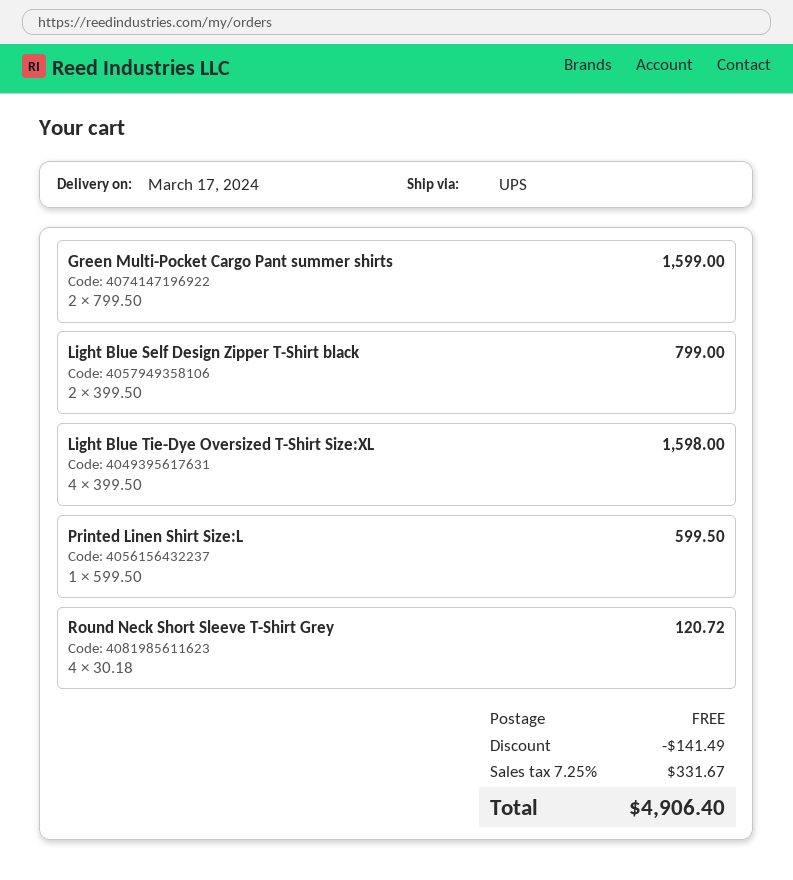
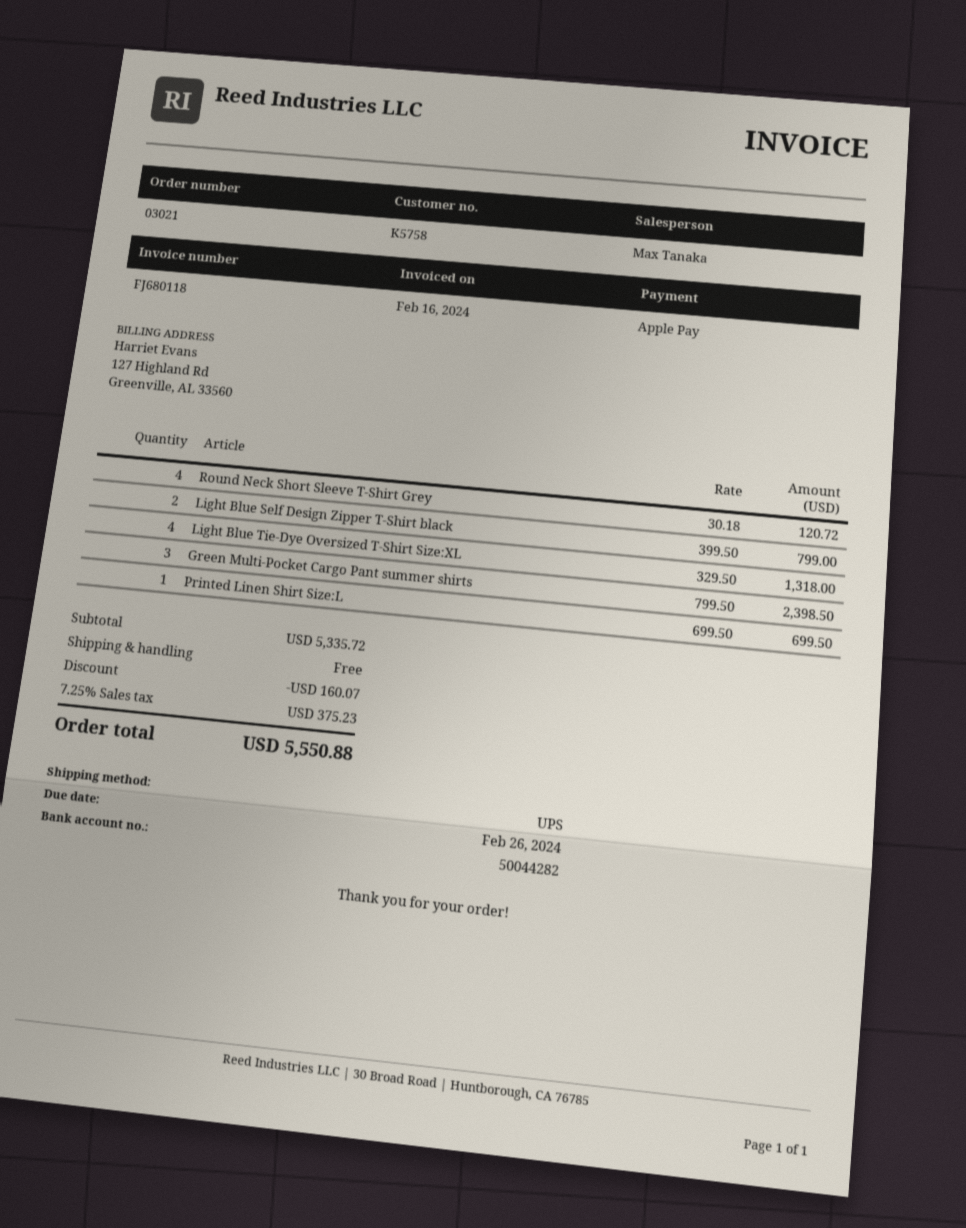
Green Multi-Pocket Cargo Pant summer shirts: 2 x 799.50 = 1599.00 -> 3 x 799.50 = 2398.50
Light Blue Tie-Dye Oversized T-Shirt Size:XL: 4 x 399.50 = 1598.00 -> 4 x 329.50 = 1318.00
Printed Linen Shirt Size:L: 1 x 599.50 = 599.50 -> 1 x 699.50 = 699.50
discount: 141.49 -> 160.07
tax: 7.25% = 331.67 -> 7.25% = 375.23
total: 4906.40 -> 5550.88

